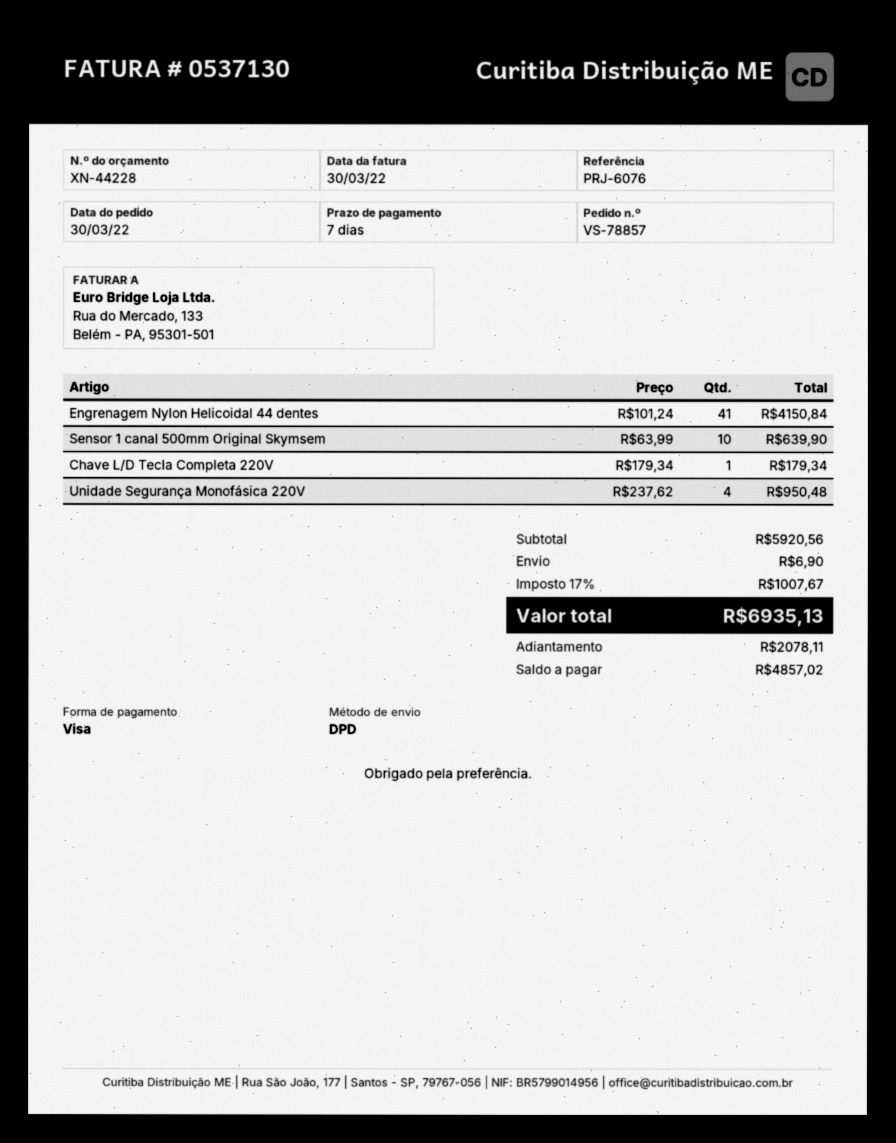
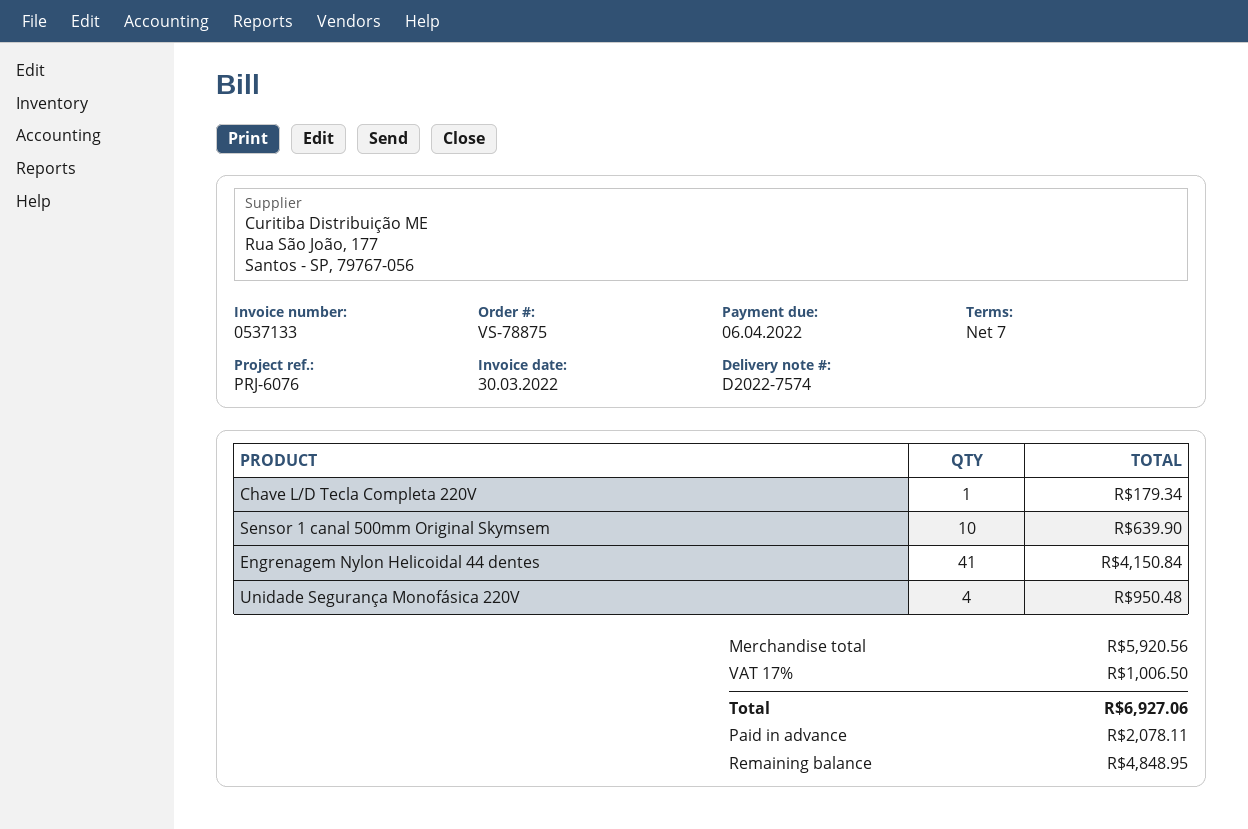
order number: VS-78857 -> VS-78875
invoice number: 0537130 -> 0537133
shipping: 6.90 -> none
tax: 17% = 1007.67 -> 17% = 1006.50
total: 6935.13 -> 6927.06
balance: 4857.02 -> 4848.95

